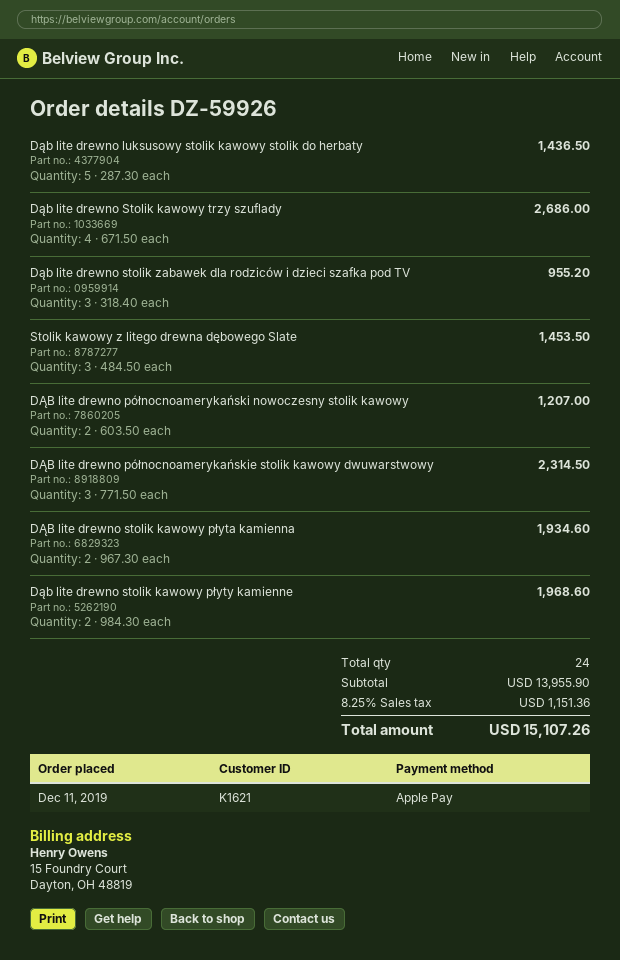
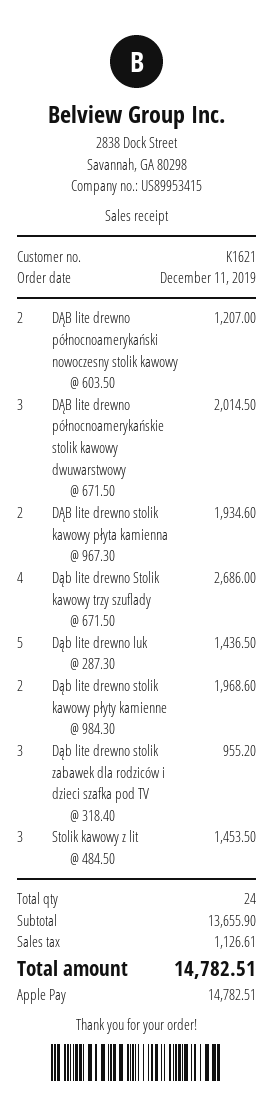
DĄB lite drewno północnoamerykańskie stolik kawowy dwuwarstwowy: 3 x 771.50 = 2314.50 -> 3 x 671.50 = 2014.50
subtotal: 13955.90 -> 13655.90
tax: 1151.36 -> 1126.61
total: 15107.26 -> 14782.51

